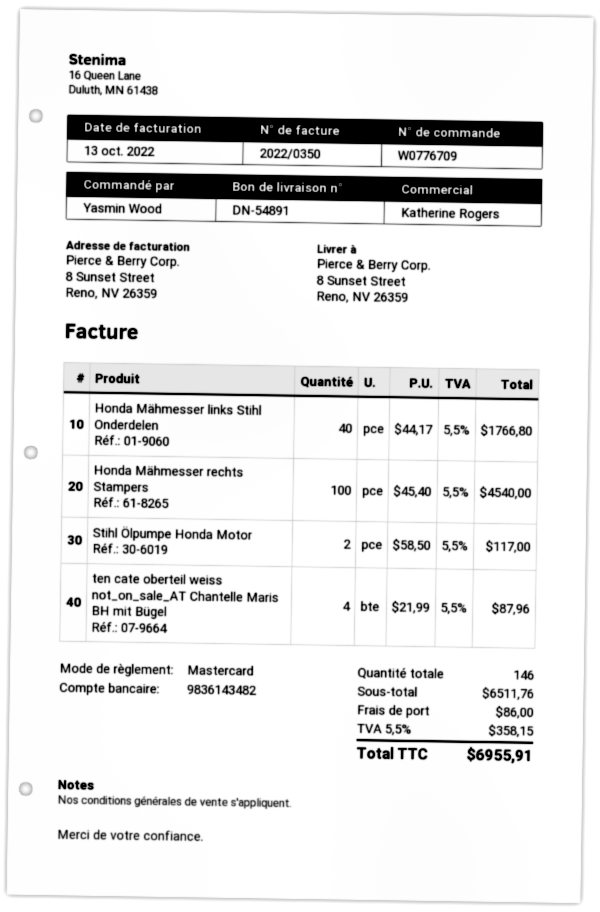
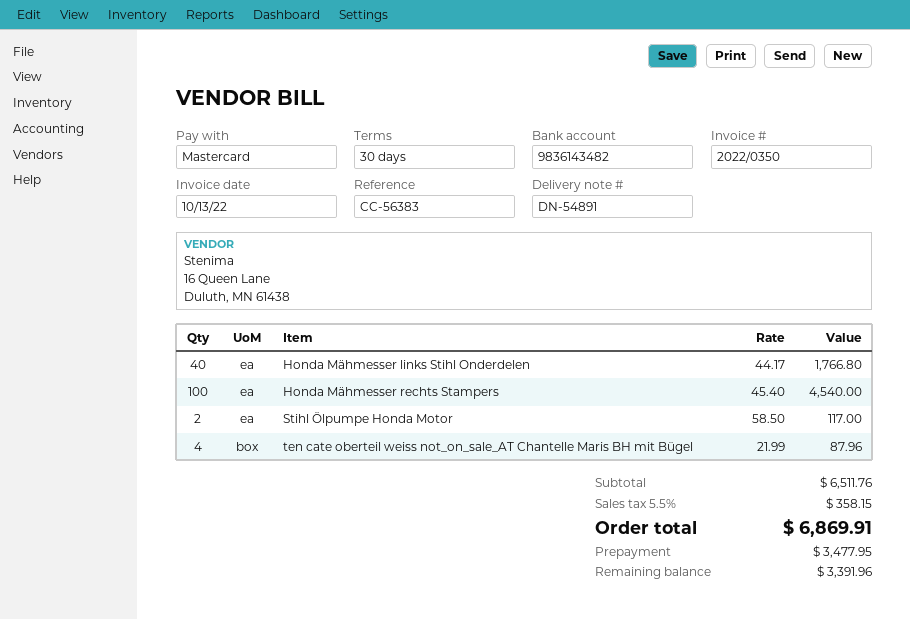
shipping: 86.00 -> none
total: 6955.91 -> 6869.91

